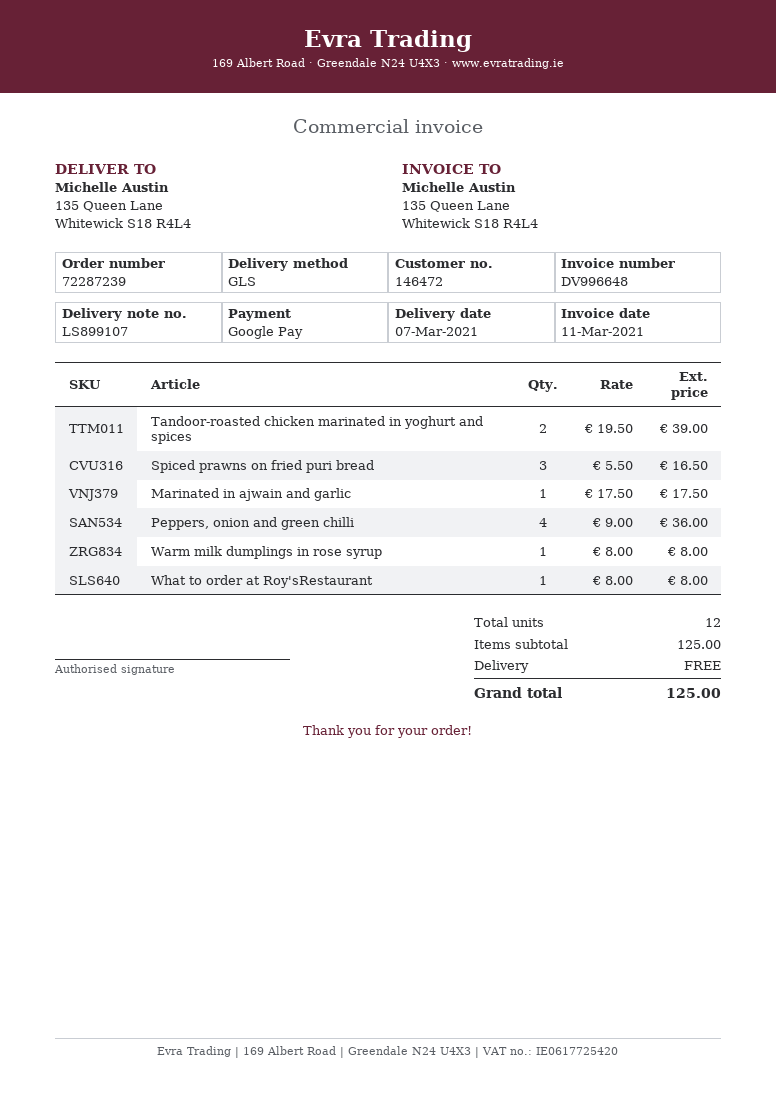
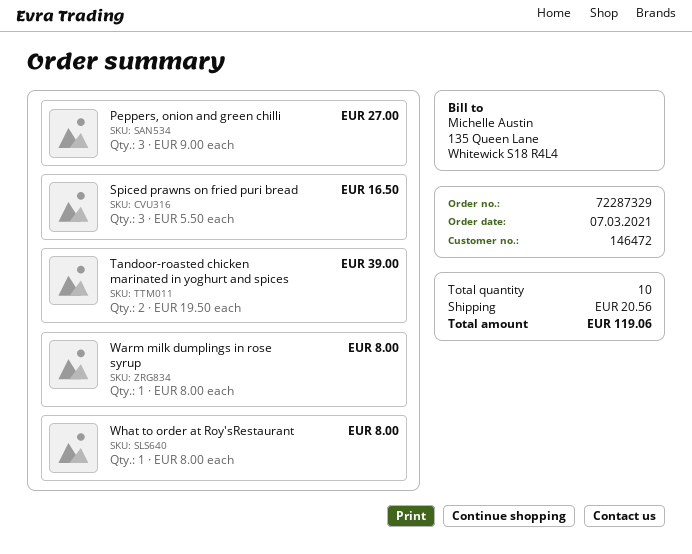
order number: 72287239 -> 72287329
Marinated in ajwain and garlic: 1 x 17.50 = 17.50 -> none
Peppers, onion and green chilli: 4 x 9.00 = 36.00 -> 3 x 9.00 = 27.00
total quantity: 12 -> 10
shipping: 0.00 -> 20.56
total: 125.00 -> 119.06

